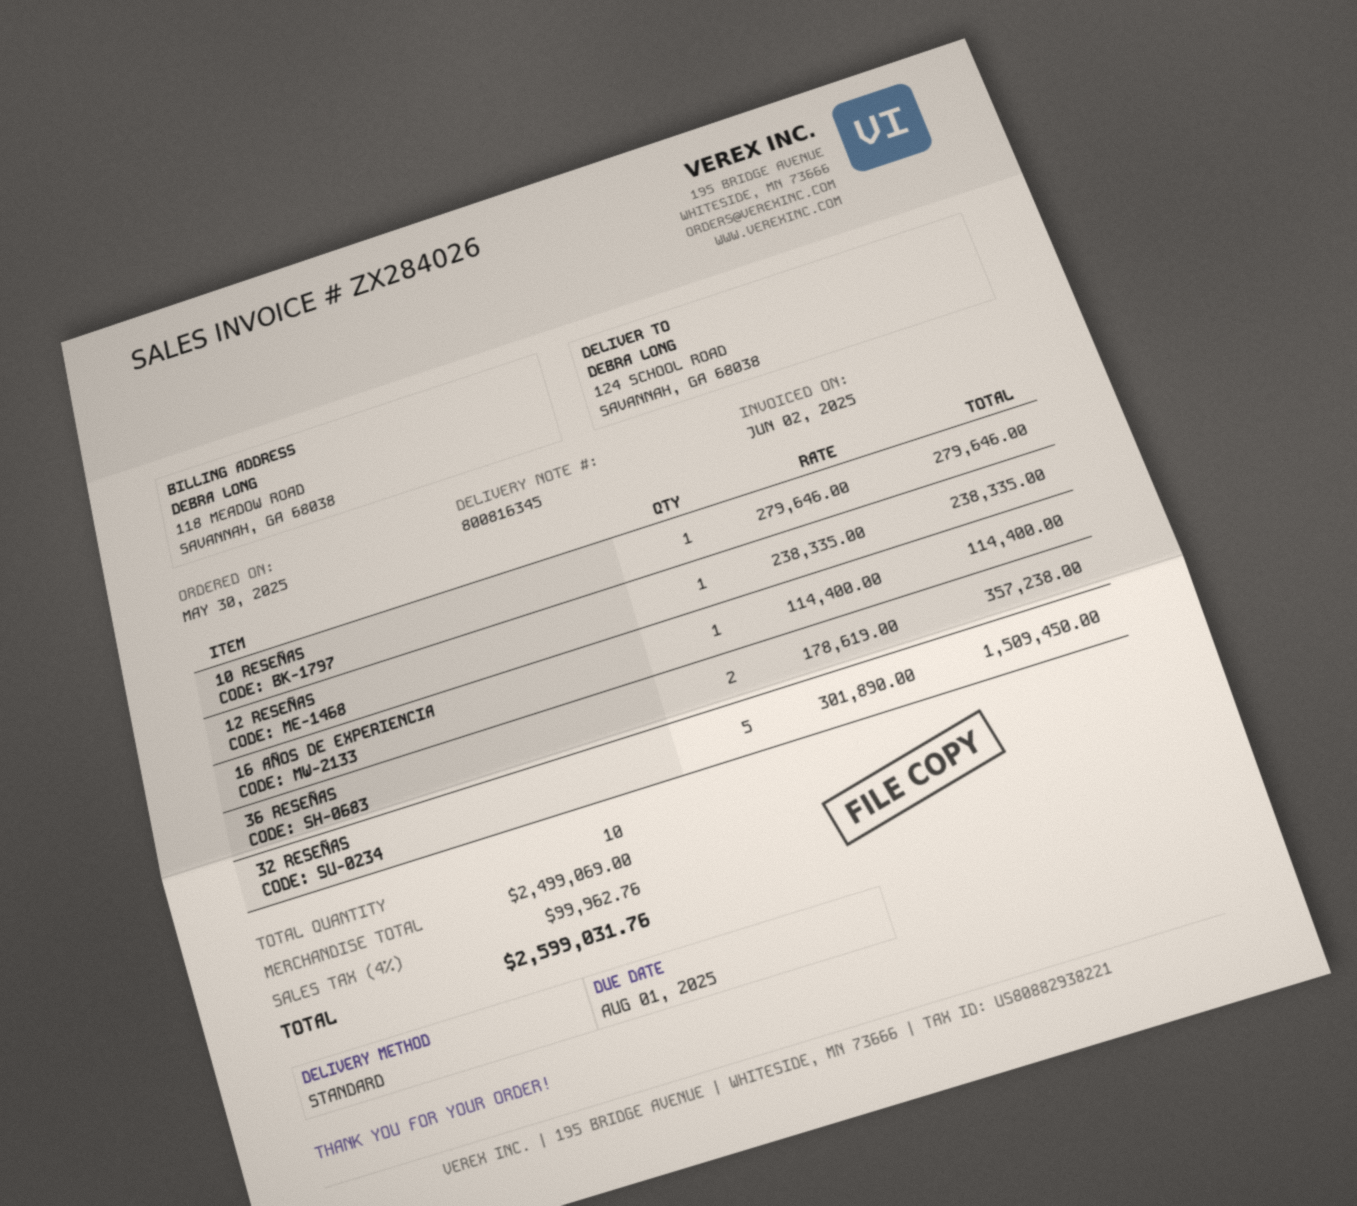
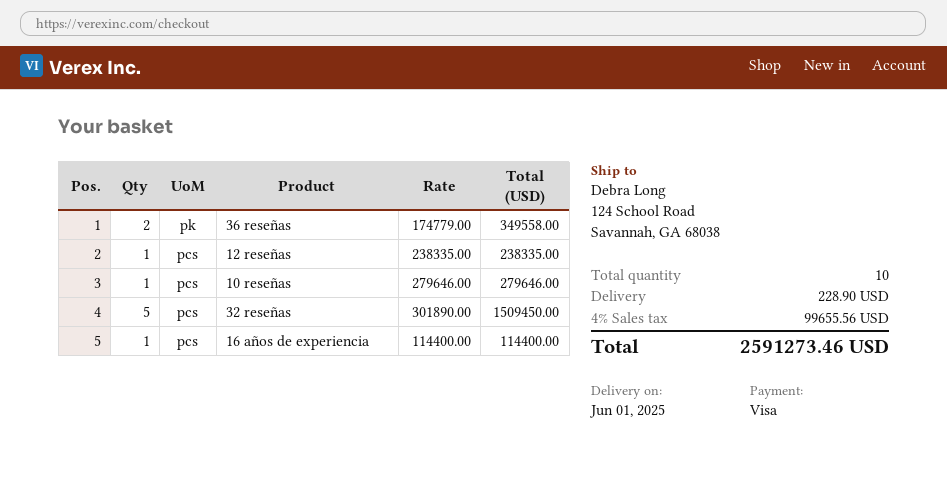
36 RESEÑAS: 2 x 178619.00 = 357238.00 -> 2 x 174779.00 = 349558.00
shipping: none -> 228.90
tax: 4% = 99962.76 -> 4% = 99655.56
total: 2599031.76 -> 2591273.46

